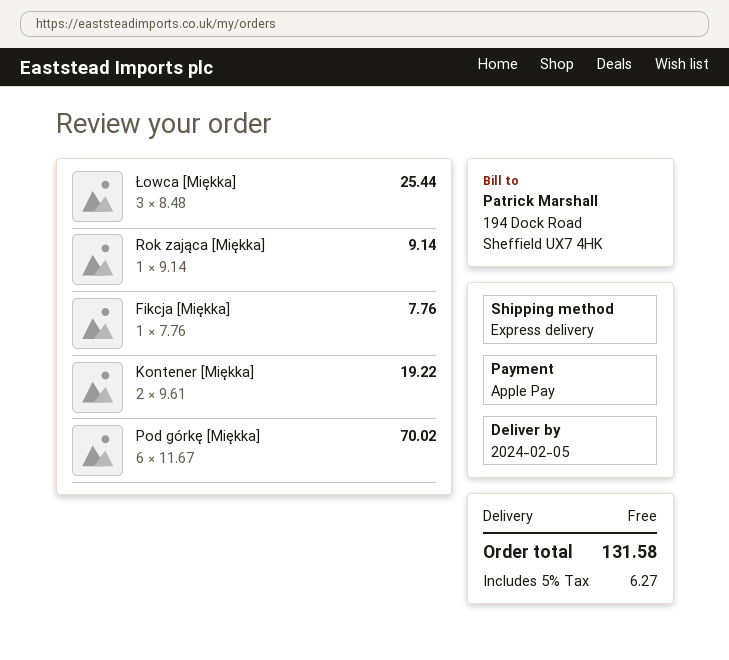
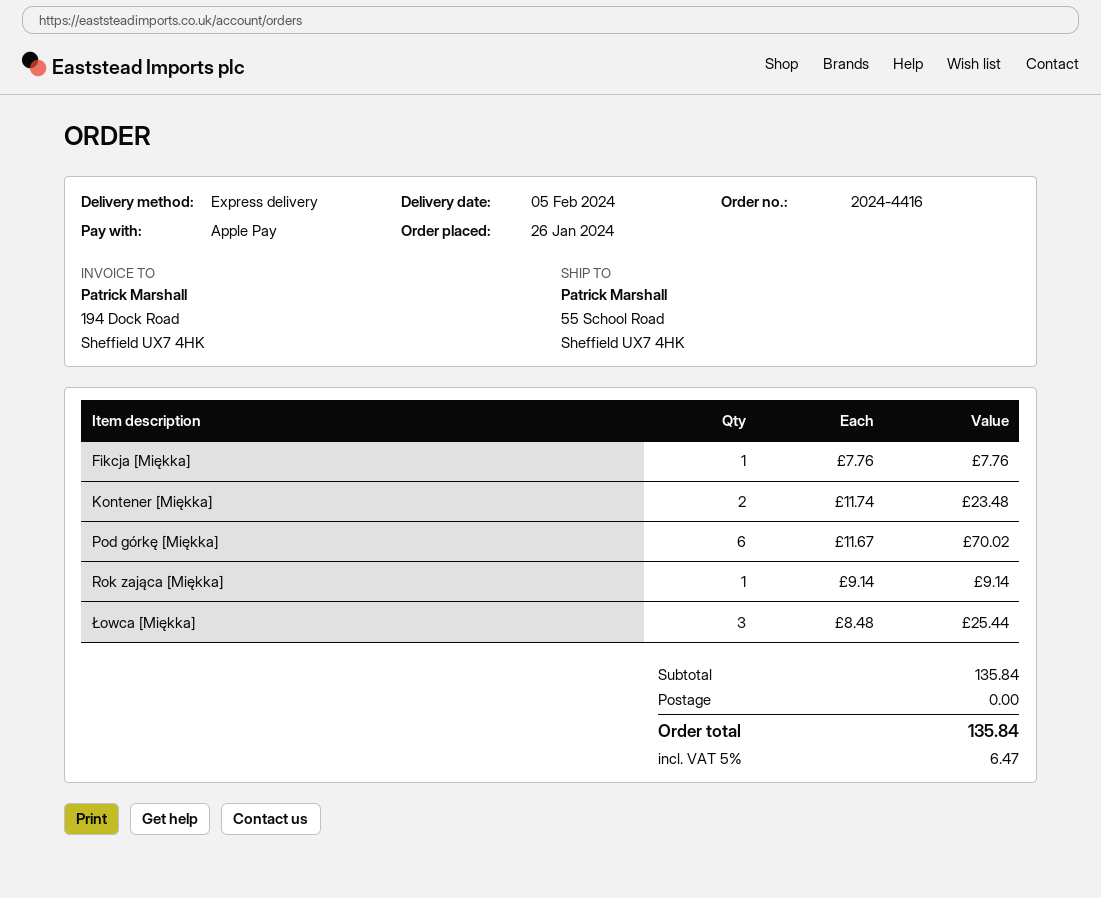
Kontener [Miękka]: 2 x 9.61 = 19.22 -> 2 x 11.74 = 23.48
tax: 5% = 6.27 -> 5% = 6.47
total: 131.58 -> 135.84

